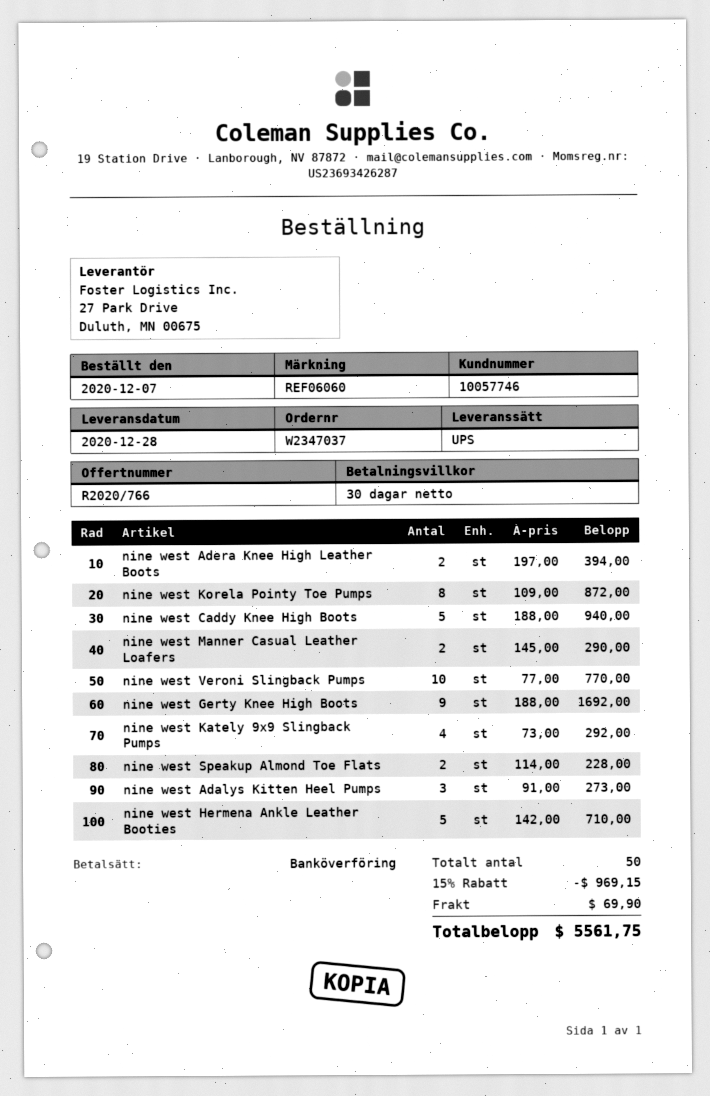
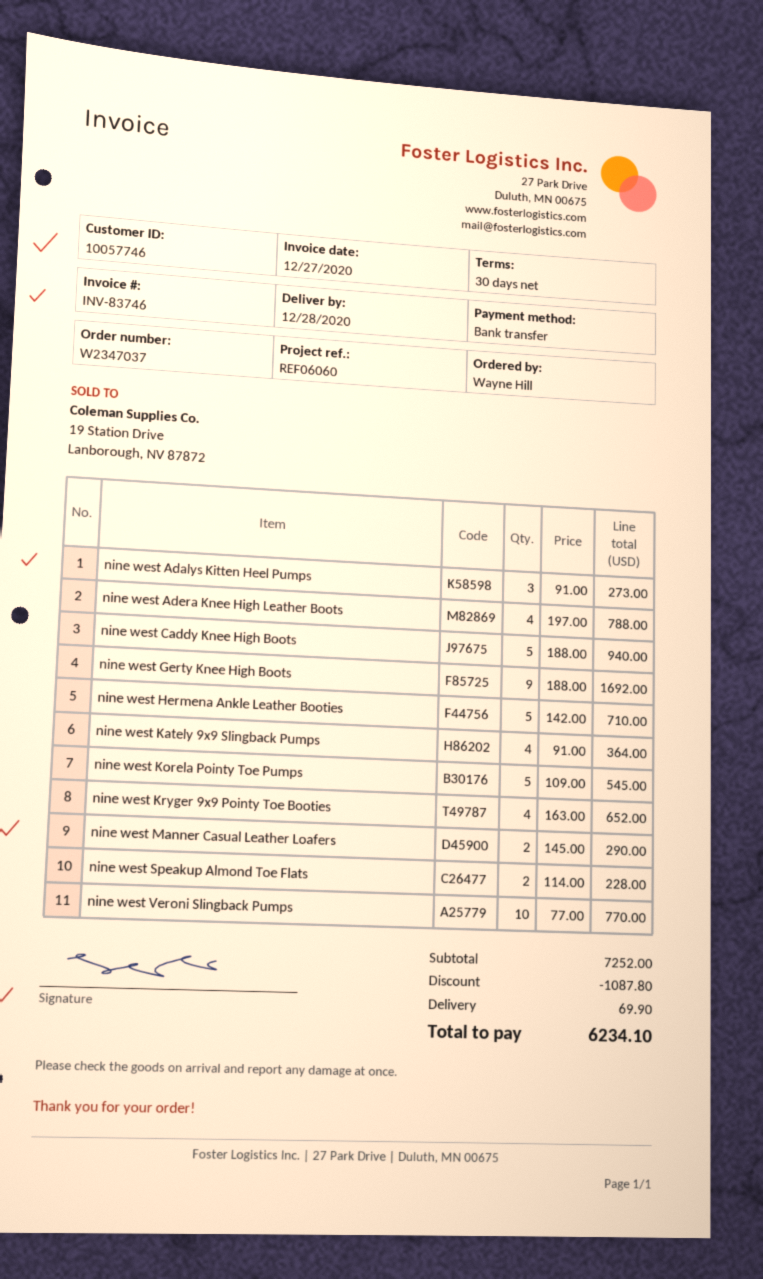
nine west Adera Knee High Leather Boots: 2 x 197.00 = 394.00 -> 4 x 197.00 = 788.00
nine west Korela Pointy Toe Pumps: 8 x 109.00 = 872.00 -> 5 x 109.00 = 545.00
nine west Kately 9x9 Slingback Pumps: 4 x 73.00 = 292.00 -> 4 x 91.00 = 364.00
nine west Kryger 9x9 Pointy Toe Booties: none -> 4 x 163.00 = 652.00
discount: 969.15 -> 1087.80
total: 5561.75 -> 6234.10

